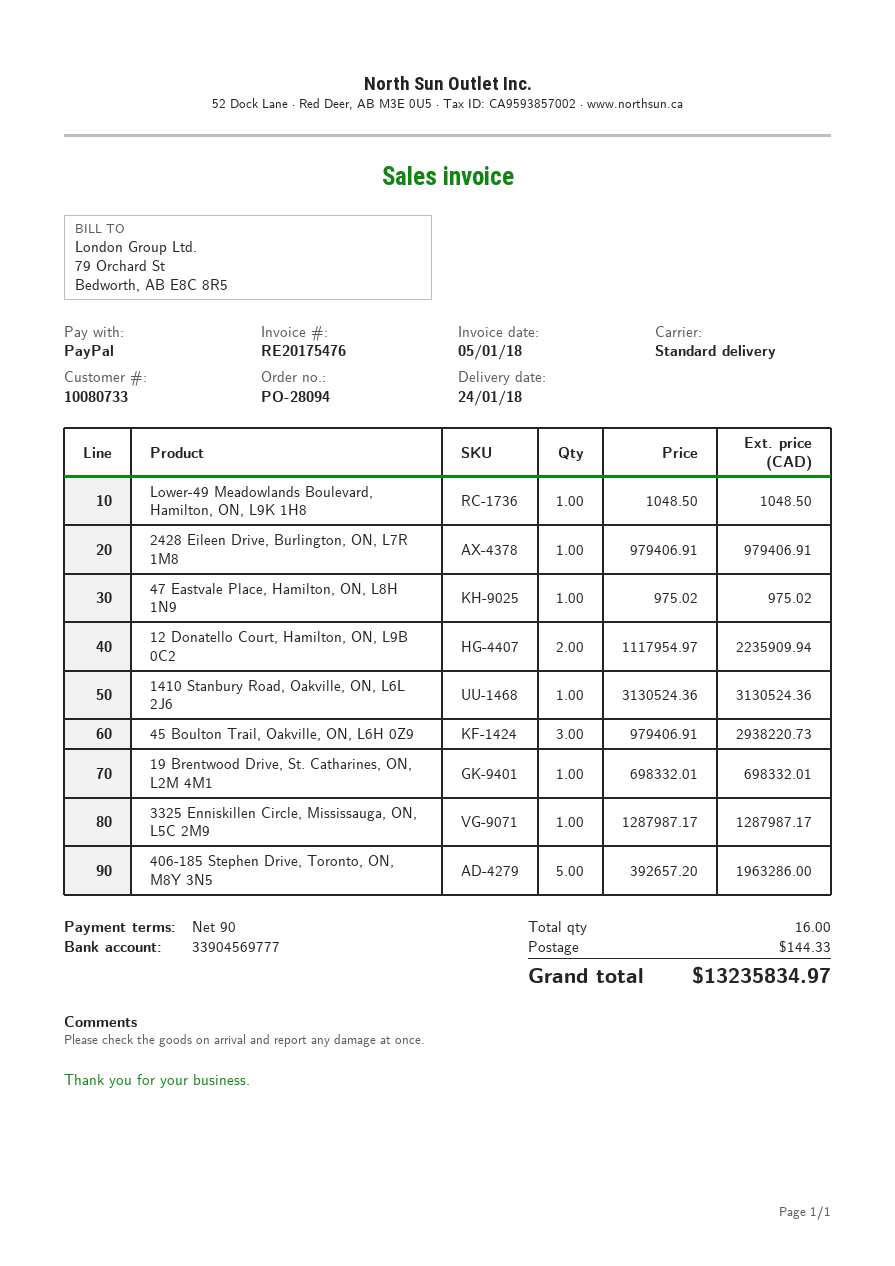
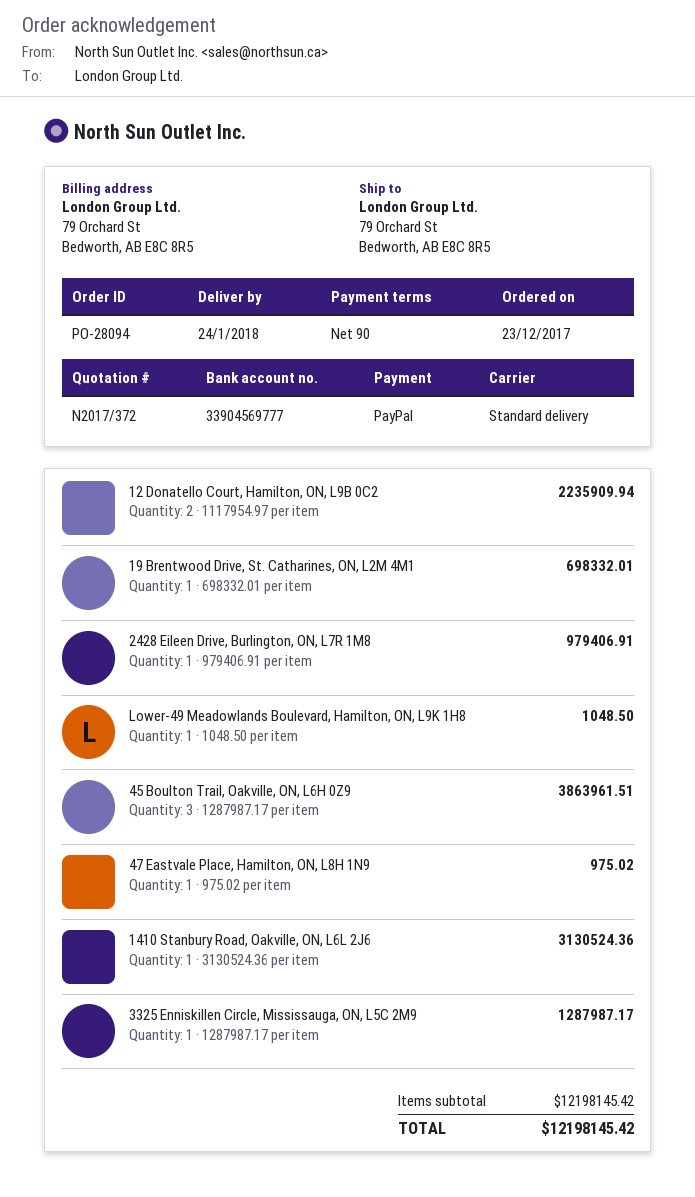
45 Boulton Trail, Oakville, ON, L6H 0Z9: 3 x 979406.91 = 2938220.73 -> 3 x 1287987.17 = 3863961.51
406-185 Stephen Drive, Toronto, ON, M8Y 3N5: 5 x 392657.20 = 1963286.00 -> none
shipping: 144.33 -> none
total: 13235834.97 -> 12198145.42

